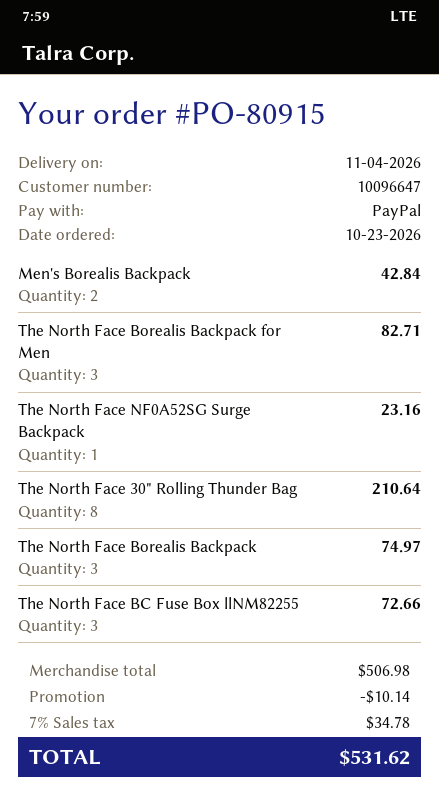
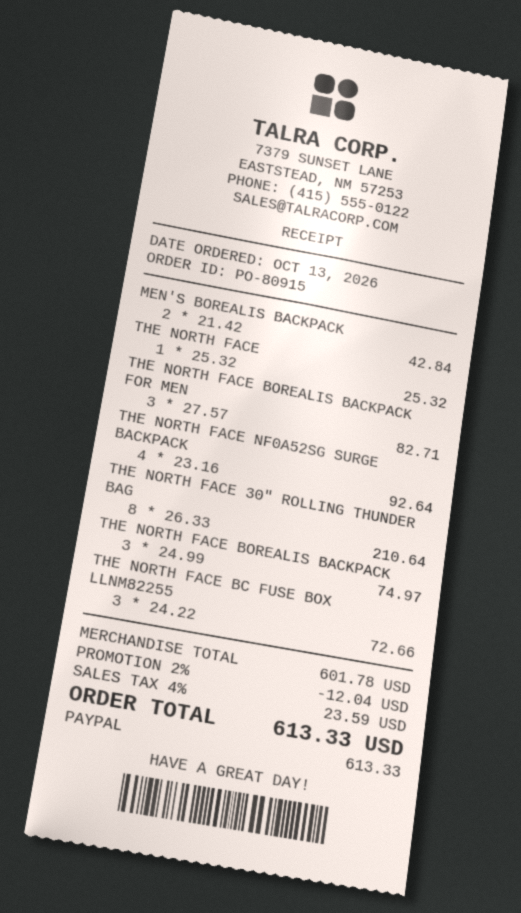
order date: 2026-10-23 -> 2026-10-13
The North Face NF0A52SG Surge Backpack: 1 for 23.16 -> 4 for 92.64
THE NORTH FACE: none -> 1 for 25.32
subtotal: 506.98 -> 601.78
discount: 10.14 -> 12.04
tax: 7% = 34.78 -> 4% = 23.59
total: 531.62 -> 613.33

